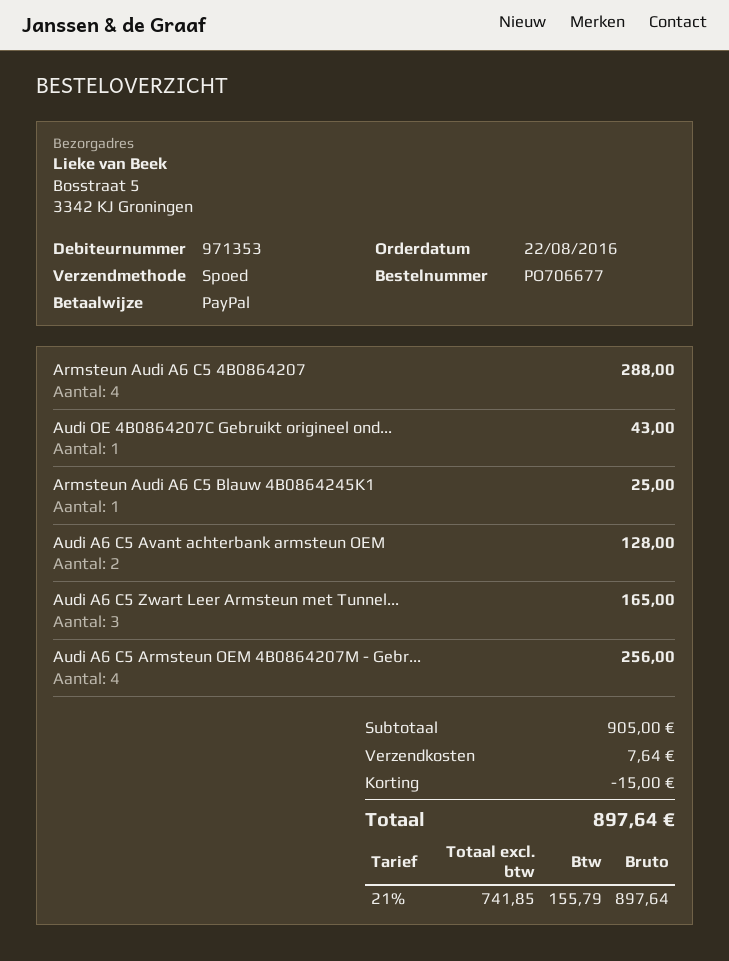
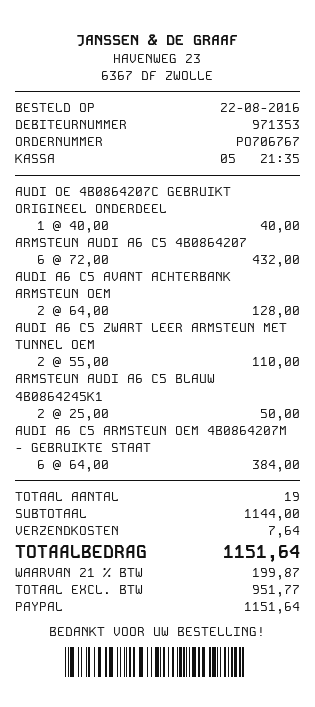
order number: PO706677 -> PO706767
Armsteun Audi A6 C5 4B0864207: 4 for 288.00 -> 6 for 432.00
Audi OE 4B0864207C Gebruikt origineel ond...: 1 for 43.00 -> 1 for 40.00
Armsteun Audi A6 C5 Blauw 4B0864245K1: 1 for 25.00 -> 2 for 50.00
Audi A6 C5 Zwart Leer Armsteun met Tunnel...: 3 for 165.00 -> 2 for 110.00
Audi A6 C5 Armsteun OEM 4B0864207M - Gebr...: 4 for 256.00 -> 6 for 384.00
subtotal: 905.00 -> 1144.00
discount: 15.00 -> none
net: 741.85 -> 951.77
tax: 21% = 155.79 -> 21% = 199.87
total: 897.64 -> 1151.64

